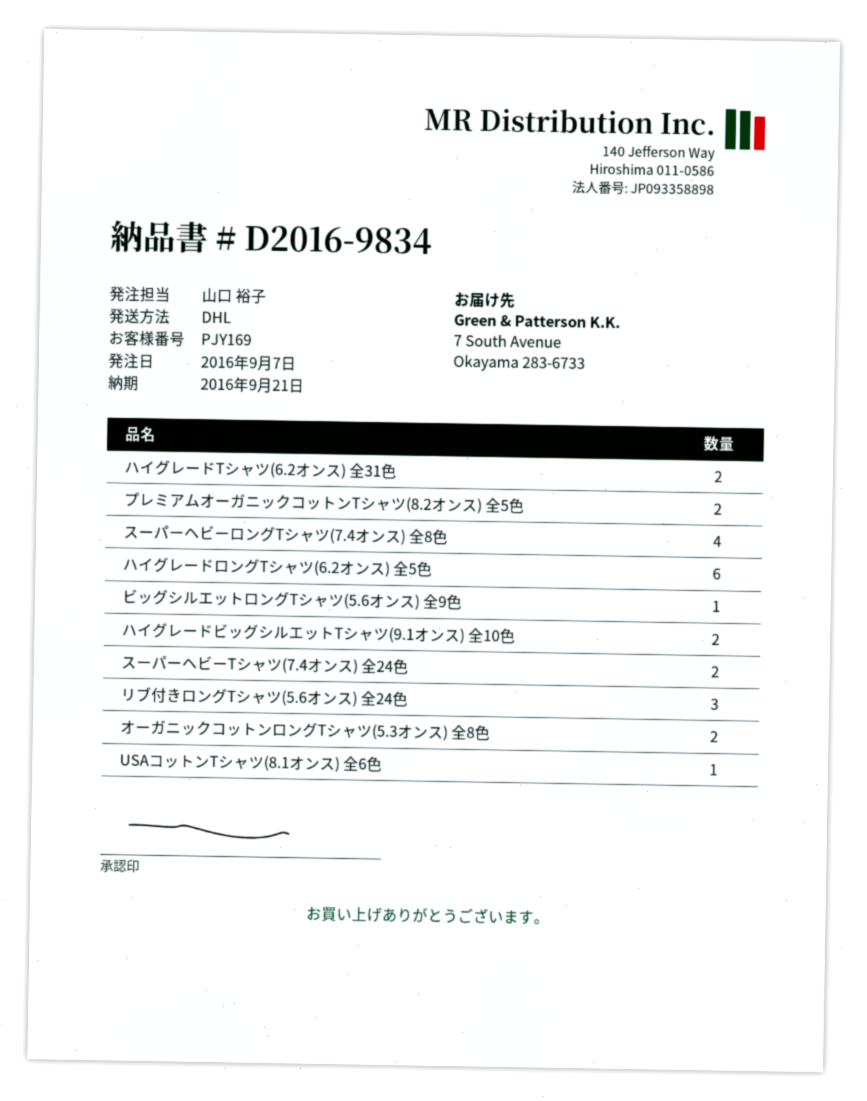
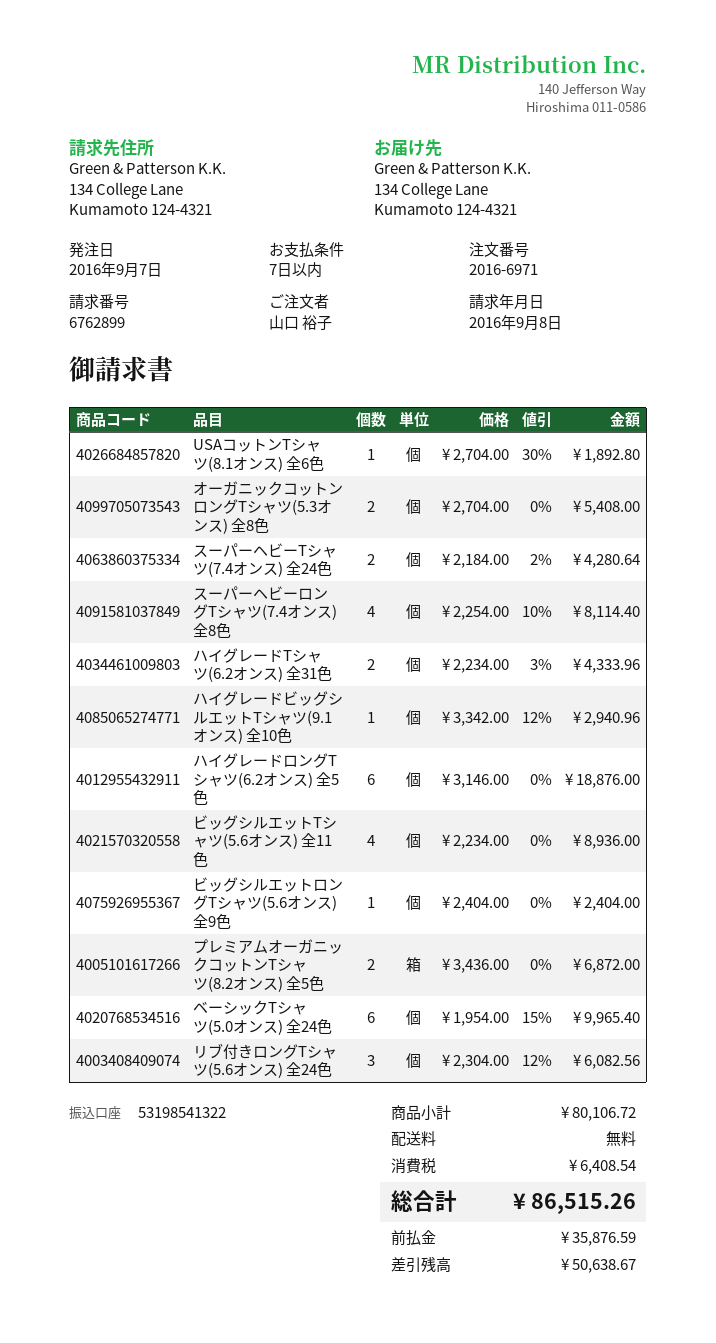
ship to: 7 South Avenue, Okayama 283-6733 -> 134 College Lane, Kumamoto 124-4321
ハイグレードビッグシルエットTシャツ(9.1オンス) 全10色: 2 -> 1
ビッグシルエットTシャツ(5.6オンス) 全11色: none -> 4
ベーシックTシャツ(5.0オンス) 全24色: none -> 6

